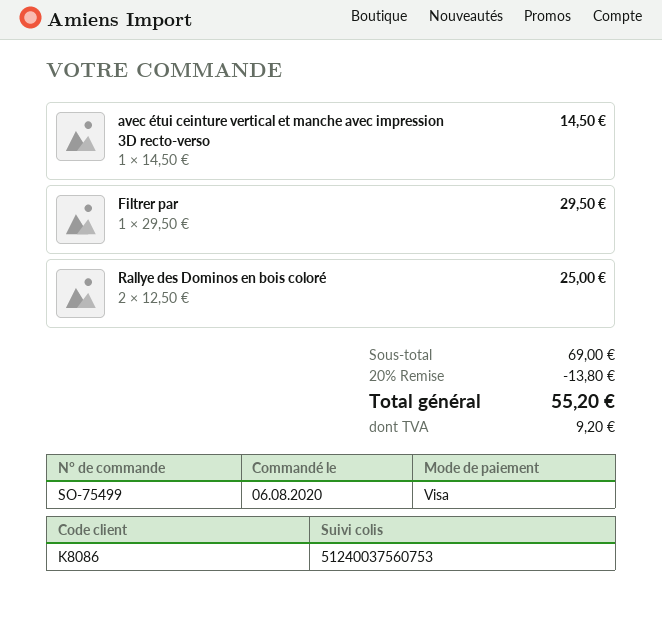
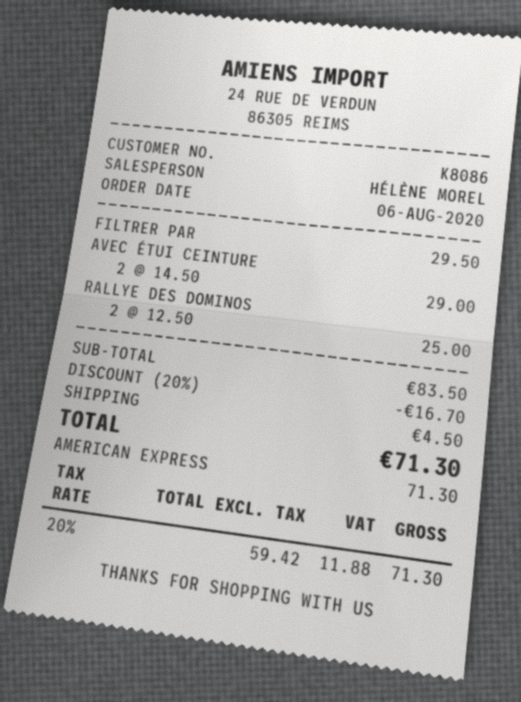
payment method: Visa -> American Express
avec étui ceinture vertical et manche avec impression 3D recto-verso: 1 x 14.50 = 14.50 -> 2 x 14.50 = 29.00
subtotal: 69.00 -> 83.50
discount: 20% = 13.80 -> 20% = 16.70
shipping: none -> 4.50
tax: 9.20 -> 11.88
total: 55.20 -> 71.30

